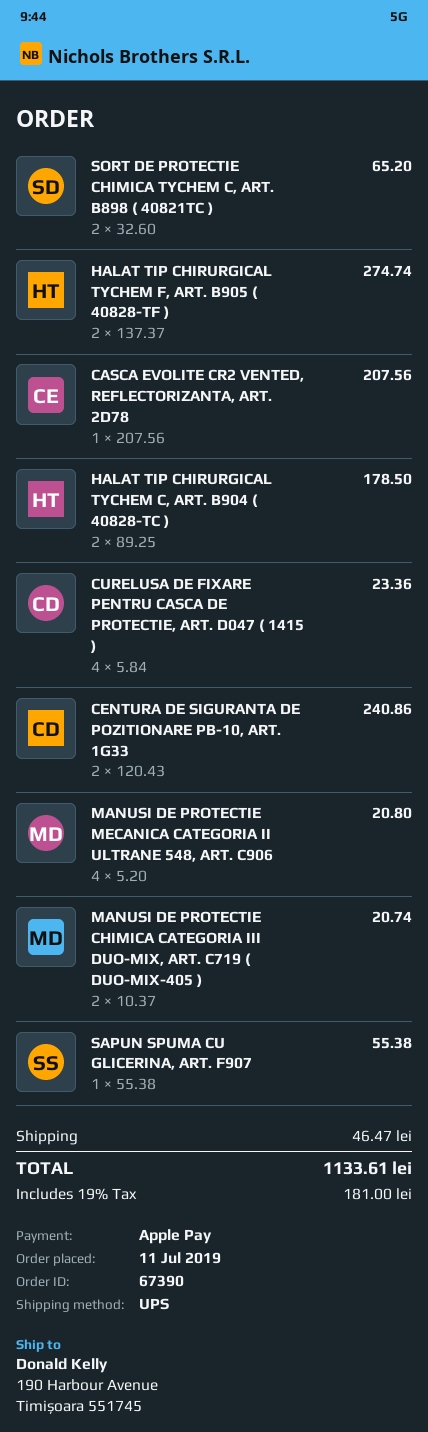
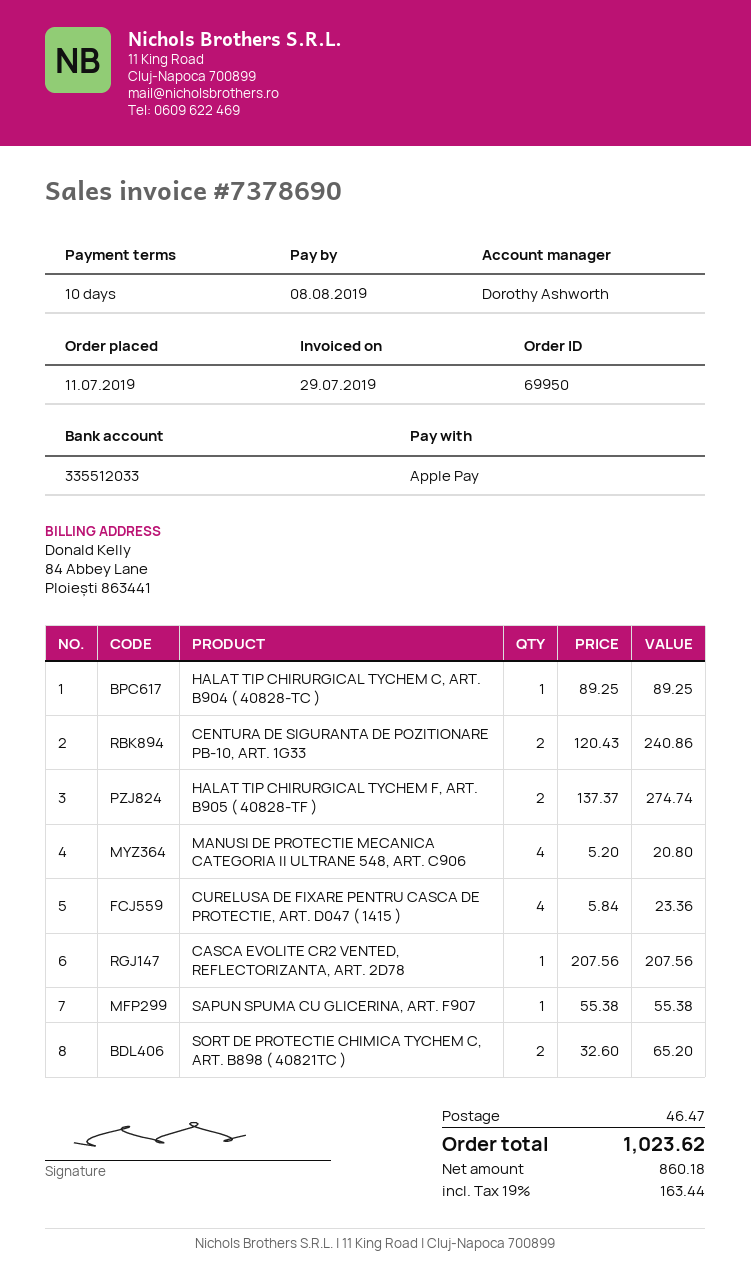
order number: 67390 -> 69950
HALAT TIP CHIRURGICAL TYCHEM C, ART. B904 ( 40828-TC ): 2 x 89.25 = 178.50 -> 1 x 89.25 = 89.25
MANUSI DE PROTECTIE CHIMICA CATEGORIA III DUO-MIX, ART. C719 ( DUO-MIX-405 ): 2 x 10.37 = 20.74 -> none
tax: 19% = 181.00 -> 19% = 163.44
total: 1133.61 -> 1023.62

